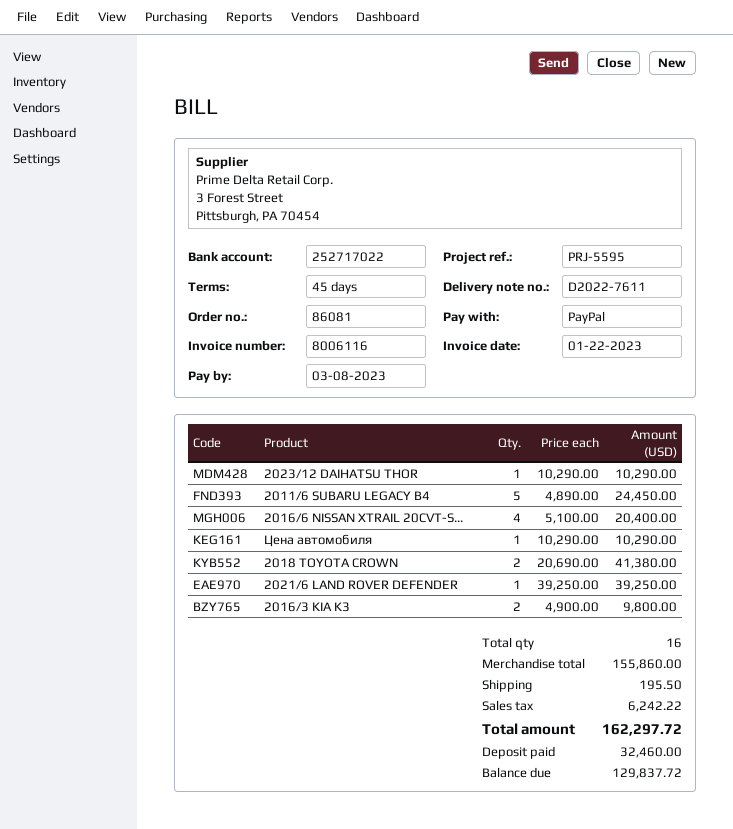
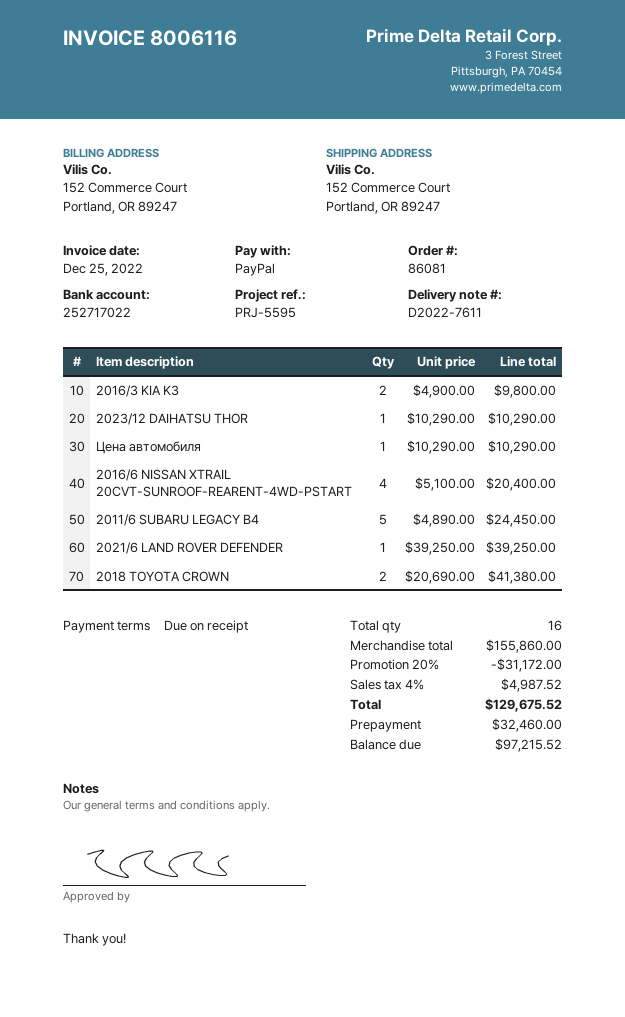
invoice date: 2023-01-22 -> 2022-12-25
payment terms: 45 days -> on receipt
discount: none -> 20% = 31172.00
shipping: 195.50 -> none
tax: 6242.22 -> 4987.52
total: 162297.72 -> 129675.52
balance: 129837.72 -> 97215.52

